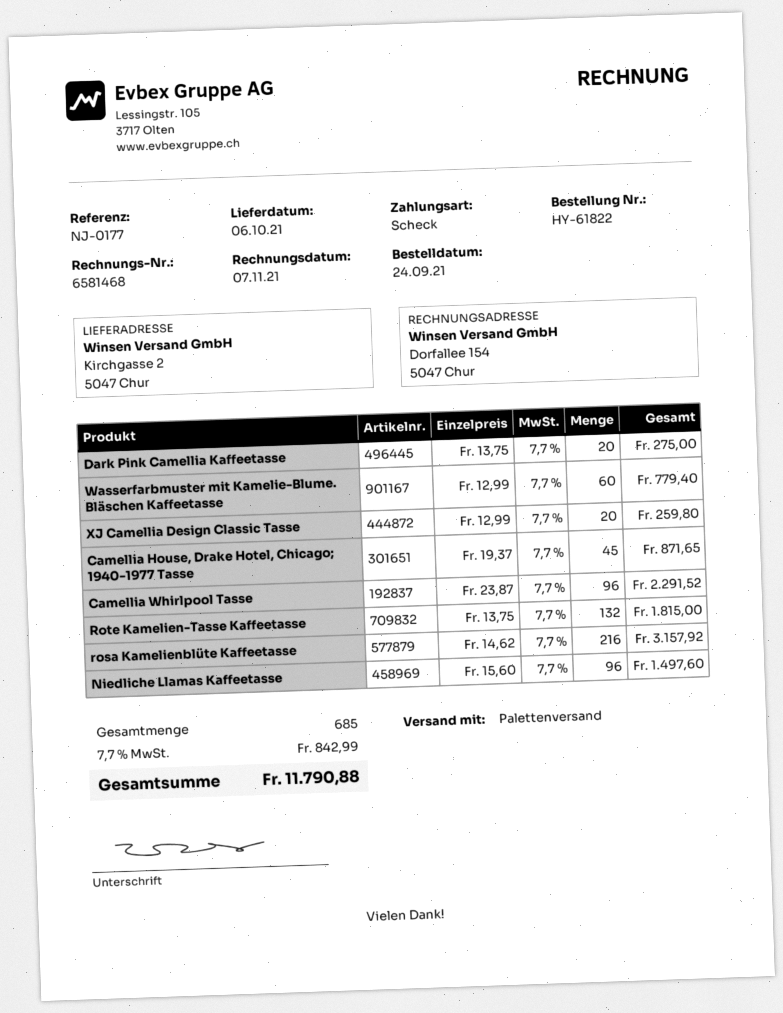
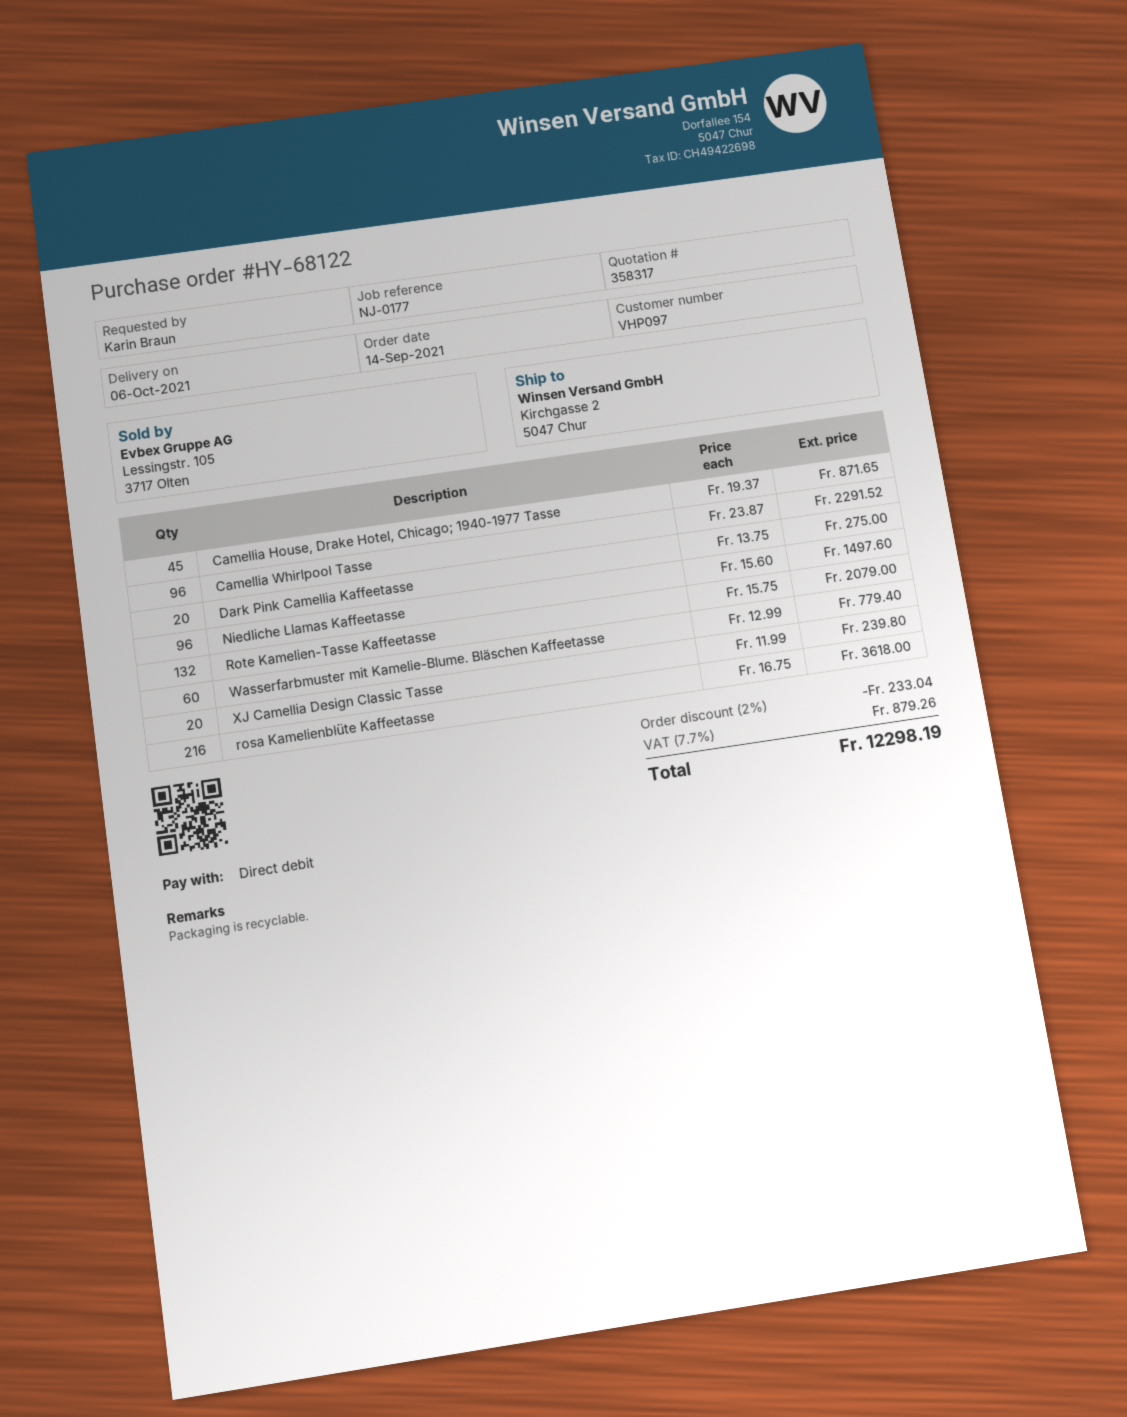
order number: HY-61822 -> HY-68122
order date: 2021-09-24 -> 2021-09-14
payment method: cheque -> direct debit
XJ Camellia Design Classic Tasse: 20 x 12.99 = 259.80 -> 20 x 11.99 = 239.80
Rote Kamelien-Tasse Kaffeetasse: 132 x 13.75 = 1815.00 -> 132 x 15.75 = 2079.00
rosa Kamelienblüte Kaffeetasse: 216 x 14.62 = 3157.92 -> 216 x 16.75 = 3618.00
discount: none -> 2% = 233.04
tax: 7.7% = 842.99 -> 7.7% = 879.26
total: 11790.88 -> 12298.19

